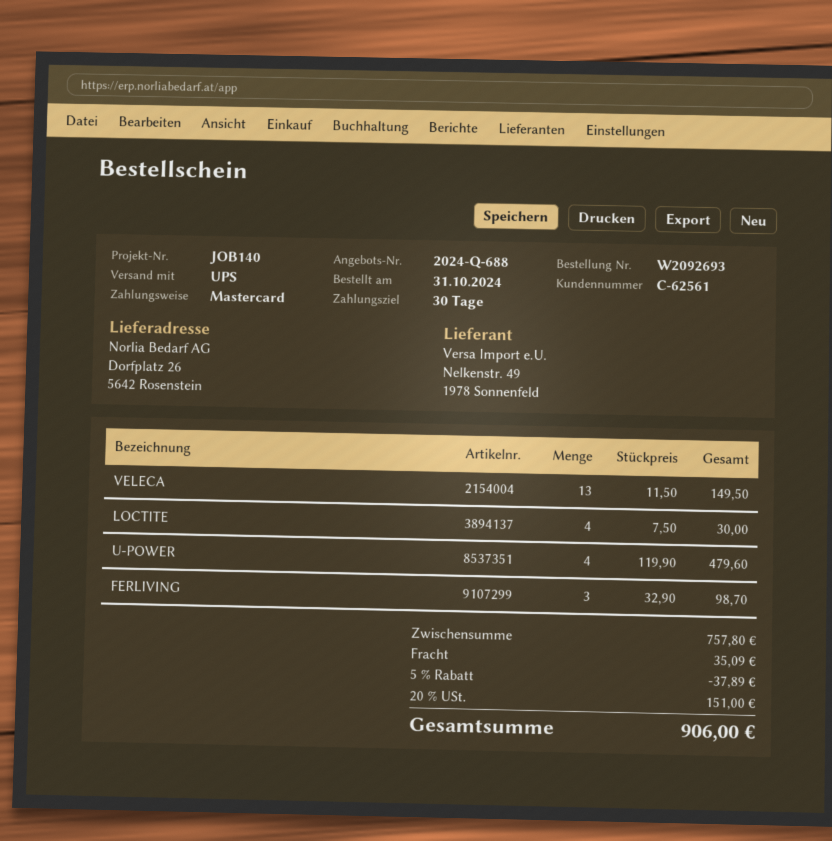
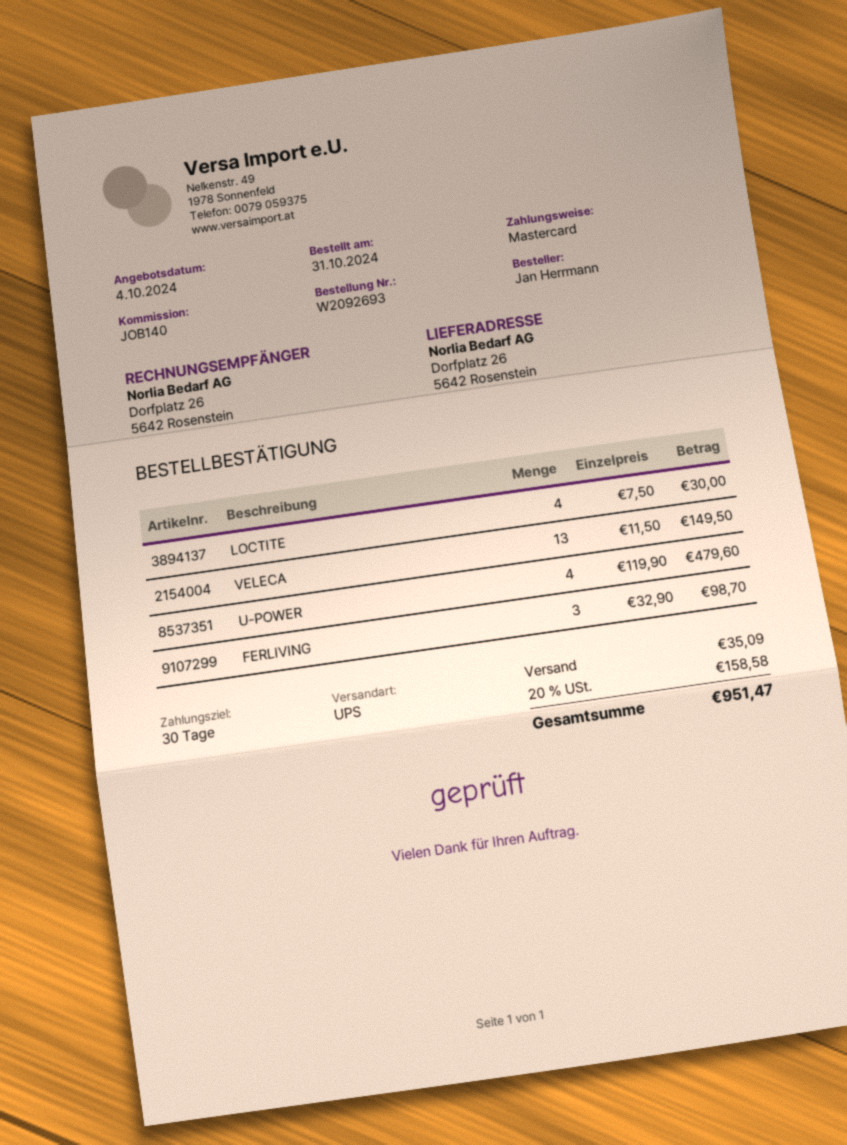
discount: 5% = 37.89 -> none
tax: 20% = 151.00 -> 20% = 158.58
total: 906.00 -> 951.47

